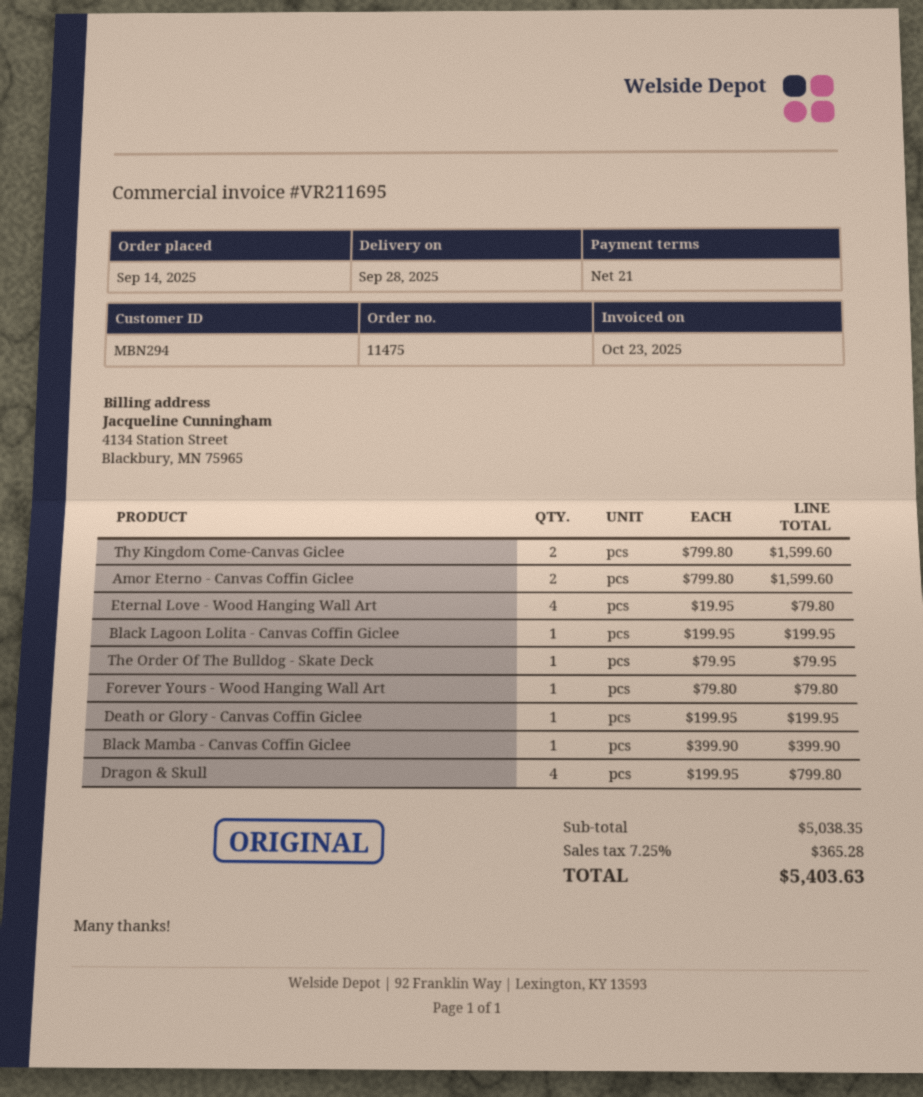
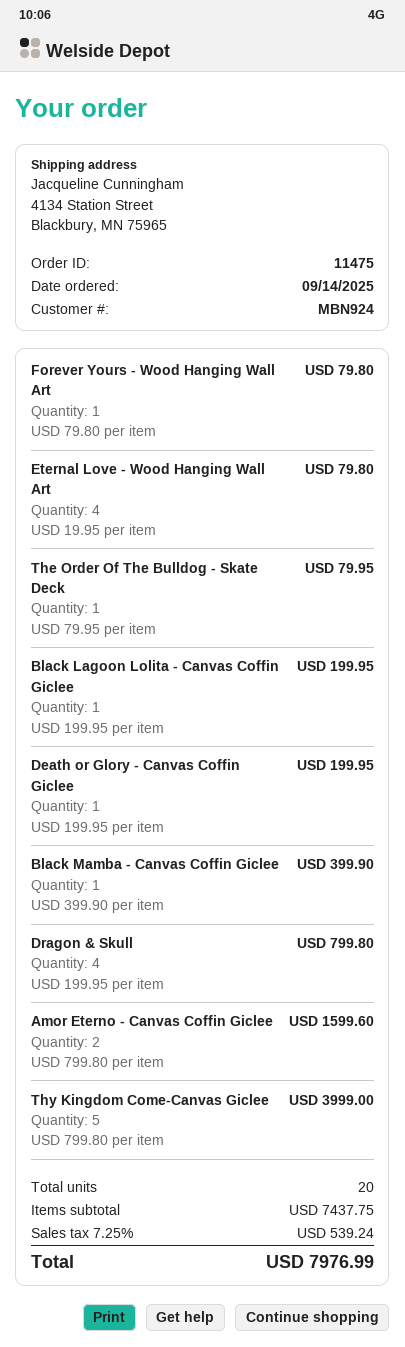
customer number: MBN294 -> MBN924
Thy Kingdom Come-Canvas Giclee: 2 x 799.80 = 1599.60 -> 5 x 799.80 = 3999.00
subtotal: 5038.35 -> 7437.75
tax: 7.25% = 365.28 -> 7.25% = 539.24
total: 5403.63 -> 7976.99

